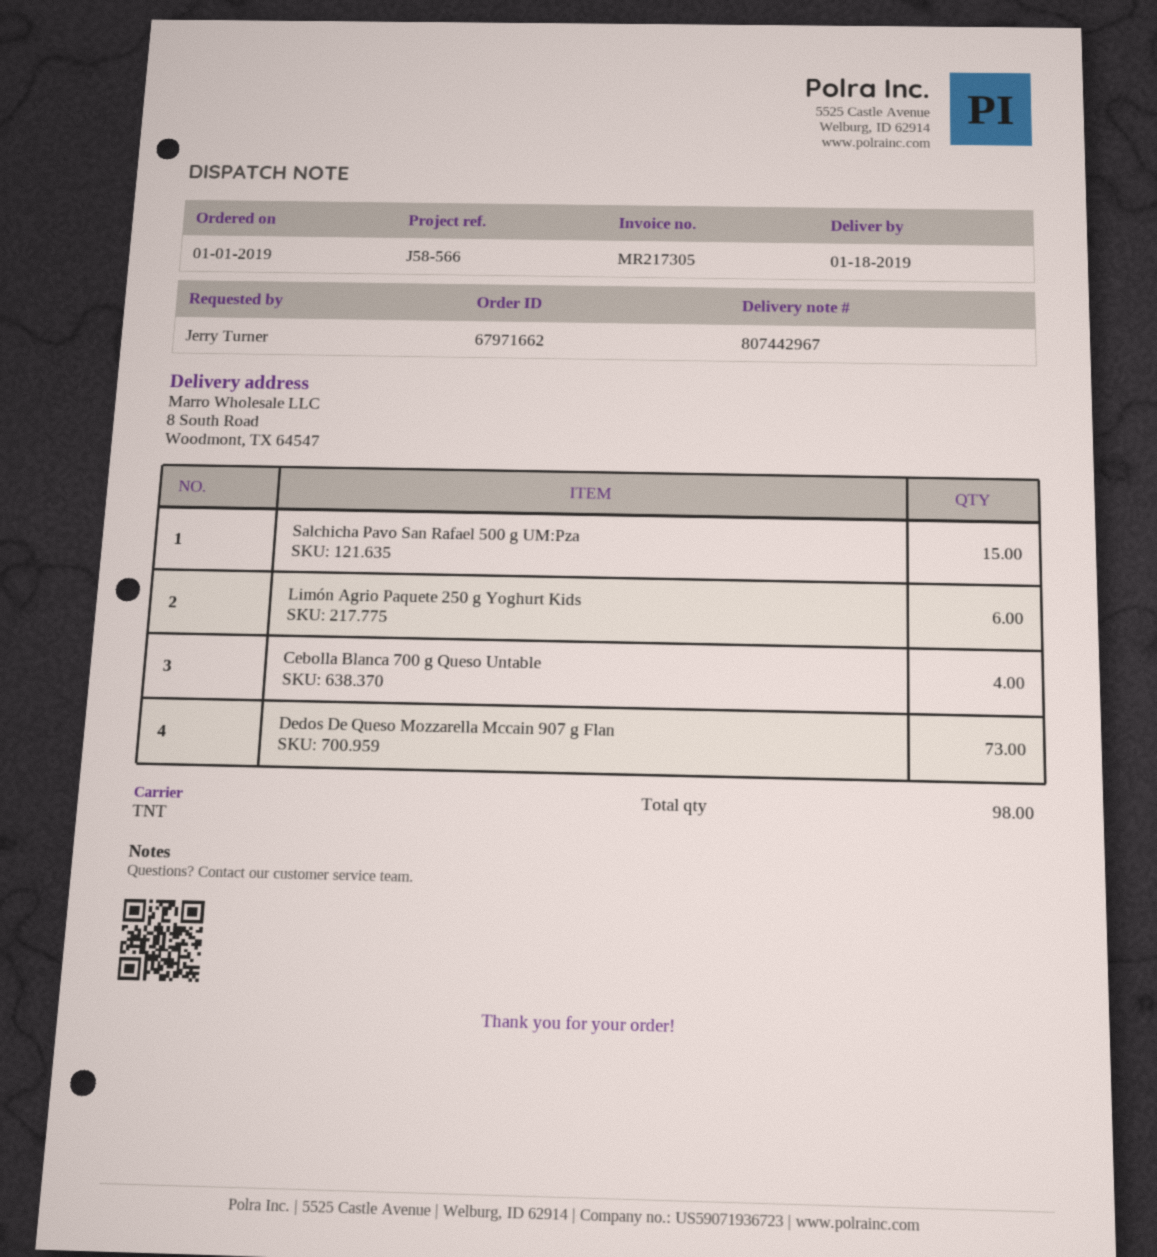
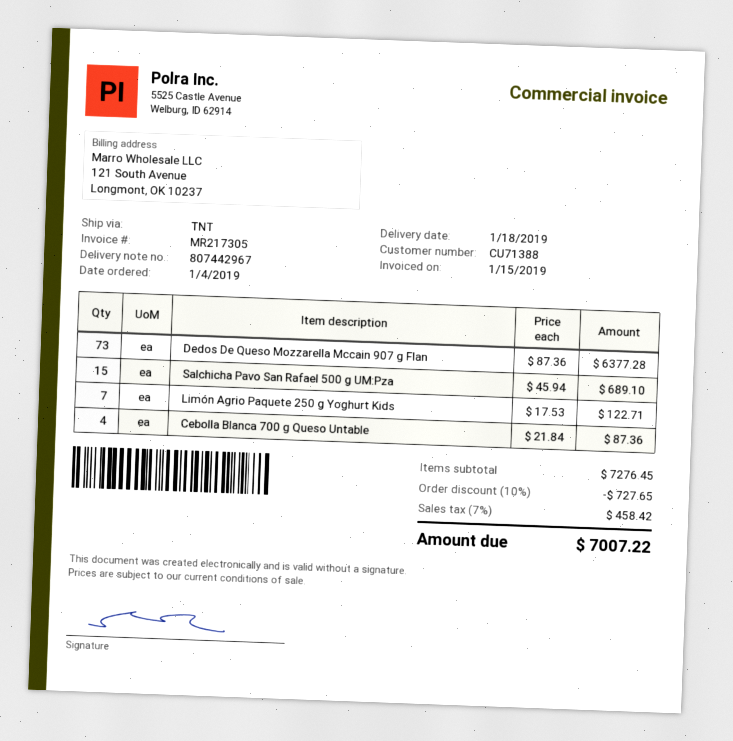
order date: 2019-01-01 -> 2019-01-04
Limón Agrio Paquete 250 g Yoghurt Kids: 6 -> 7

